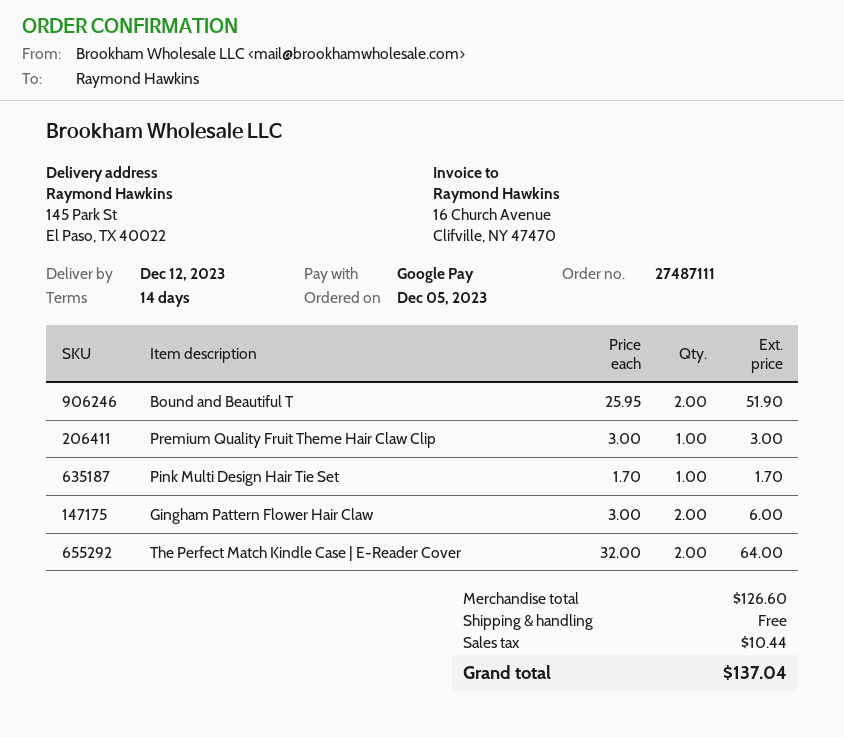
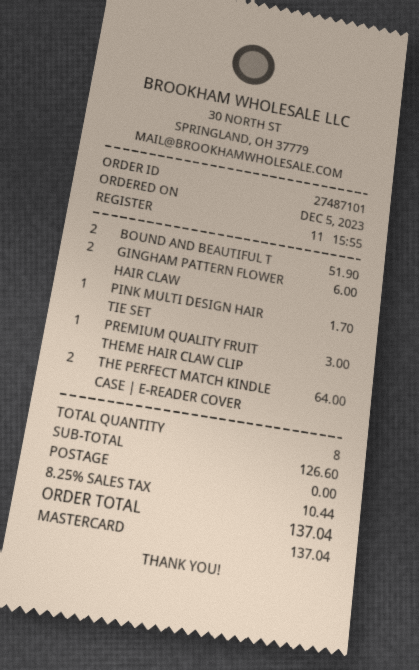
order number: 27487111 -> 27487101
payment method: Google Pay -> Mastercard

